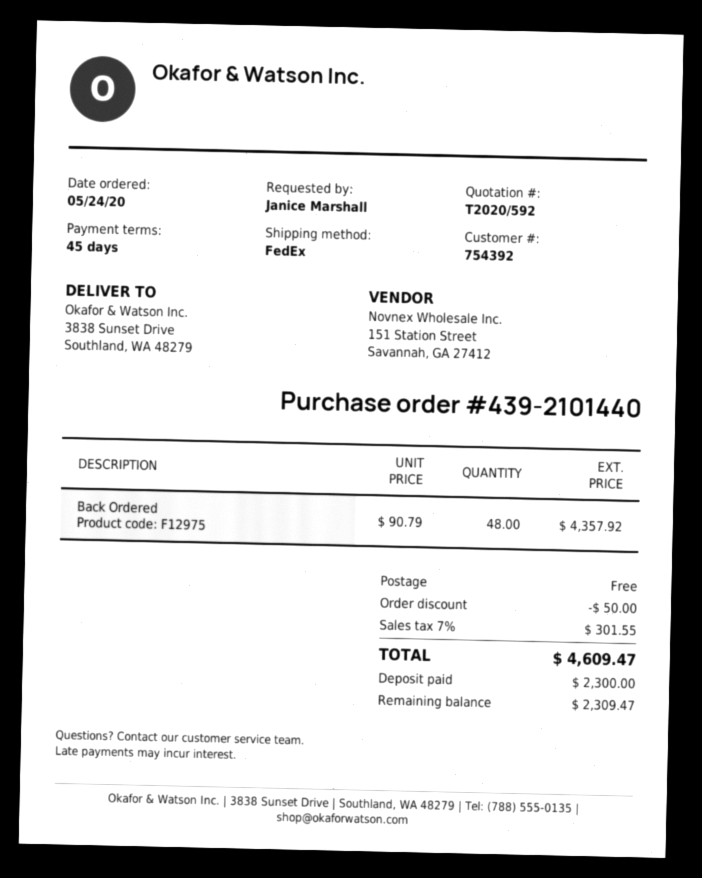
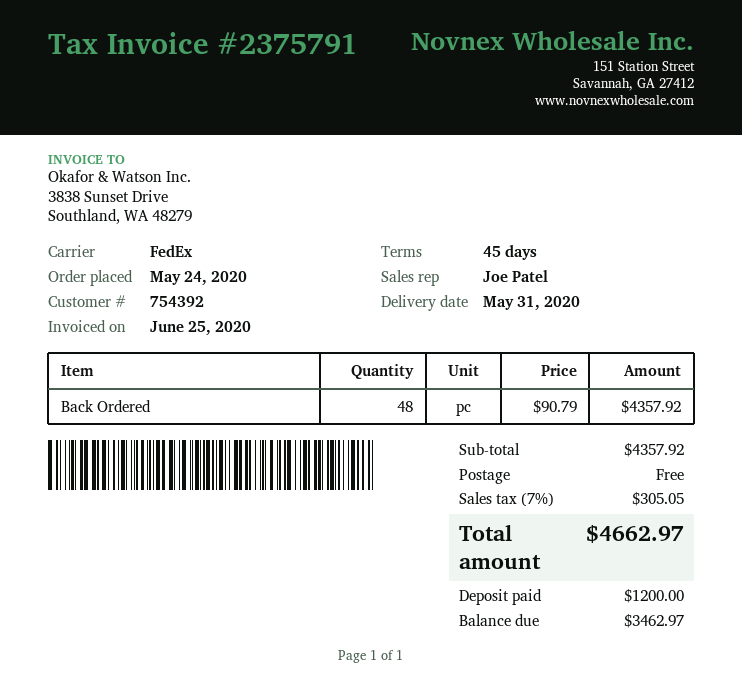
discount: 50.00 -> none
tax: 7% = 301.55 -> 7% = 305.05
total: 4609.47 -> 4662.97
deposit: 2300.00 -> 1200.00
balance: 2309.47 -> 3462.97

